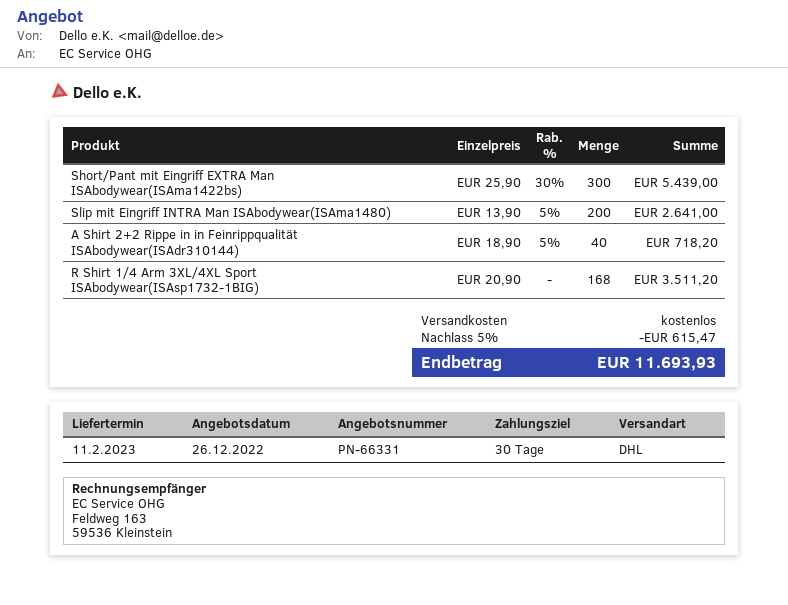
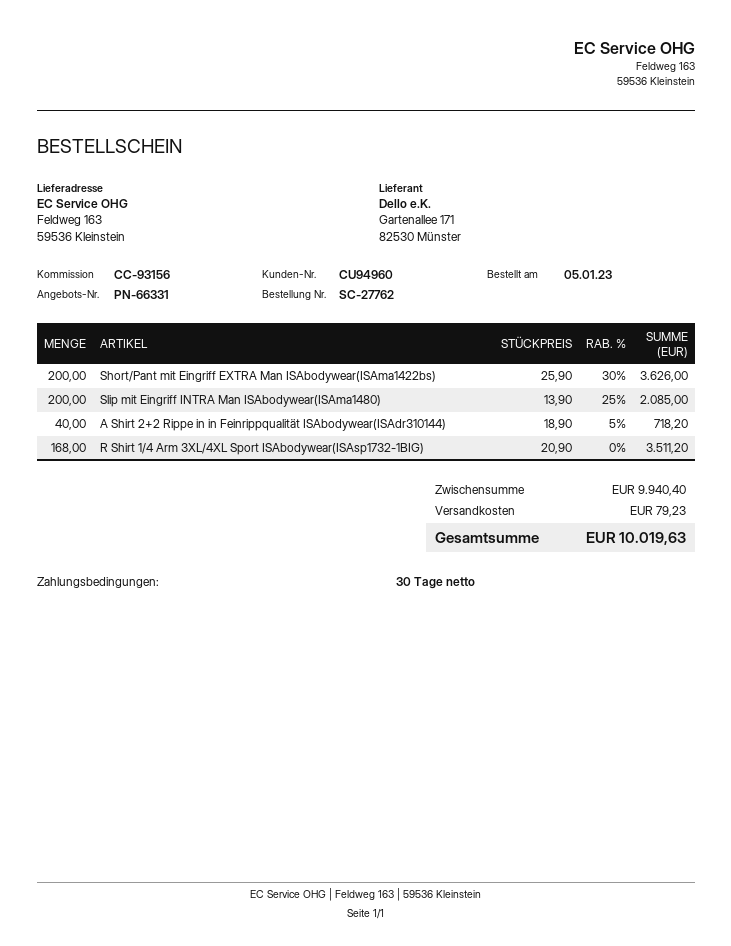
Short/Pant mit Eingriff EXTRA Man ISAbodywear(ISAma1422bs): 300 x 25.90 - 30% = 5439.00 -> 200 x 25.90 - 30% = 3626.00
Slip mit Eingriff INTRA Man ISAbodywear(ISAma1480): 200 x 13.90 - 5% = 2641.00 -> 200 x 13.90 - 25% = 2085.00
discount: 5% = 615.47 -> none
shipping: 0.00 -> 79.23
total: 11693.93 -> 10019.63

